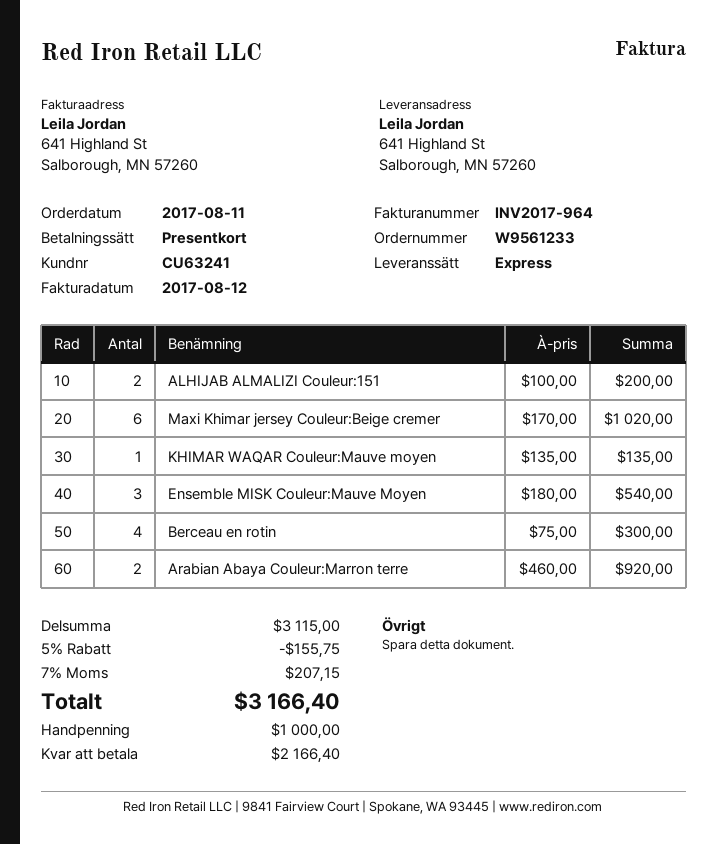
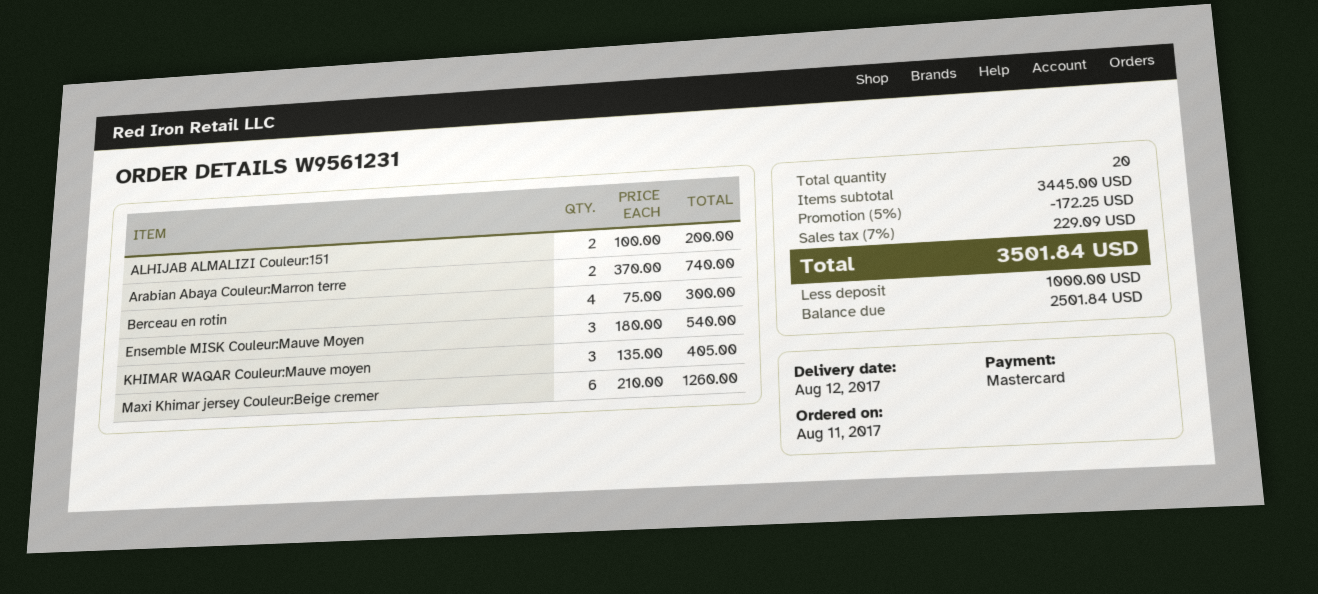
order number: W9561233 -> W9561231
payment method: gift card -> Mastercard
Maxi Khimar jersey Couleur:Beige cremer: 6 x 170.00 = 1020.00 -> 6 x 210.00 = 1260.00
KHIMAR WAQAR Couleur:Mauve moyen: 1 x 135.00 = 135.00 -> 3 x 135.00 = 405.00
Arabian Abaya Couleur:Marron terre: 2 x 460.00 = 920.00 -> 2 x 370.00 = 740.00
subtotal: 3115.00 -> 3445.00
discount: 5% = 155.75 -> 5% = 172.25
tax: 7% = 207.15 -> 7% = 229.09
total: 3166.40 -> 3501.84
balance: 2166.40 -> 2501.84

